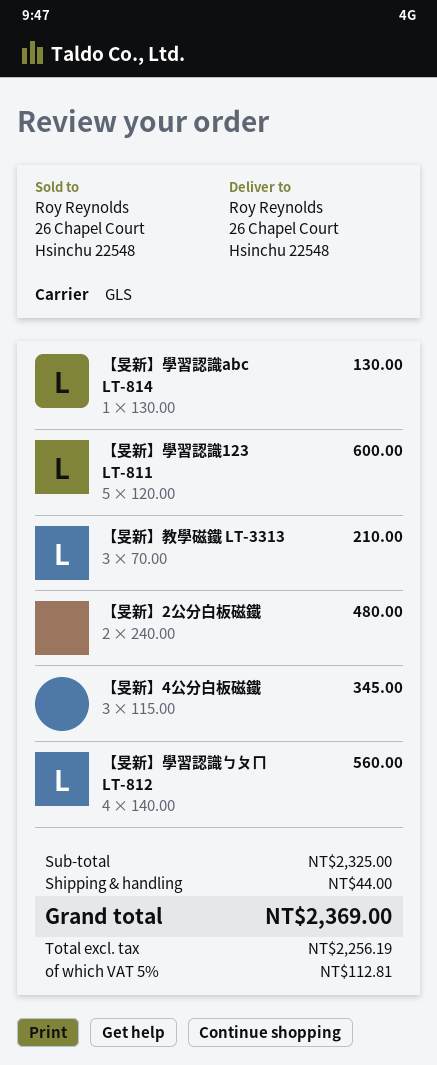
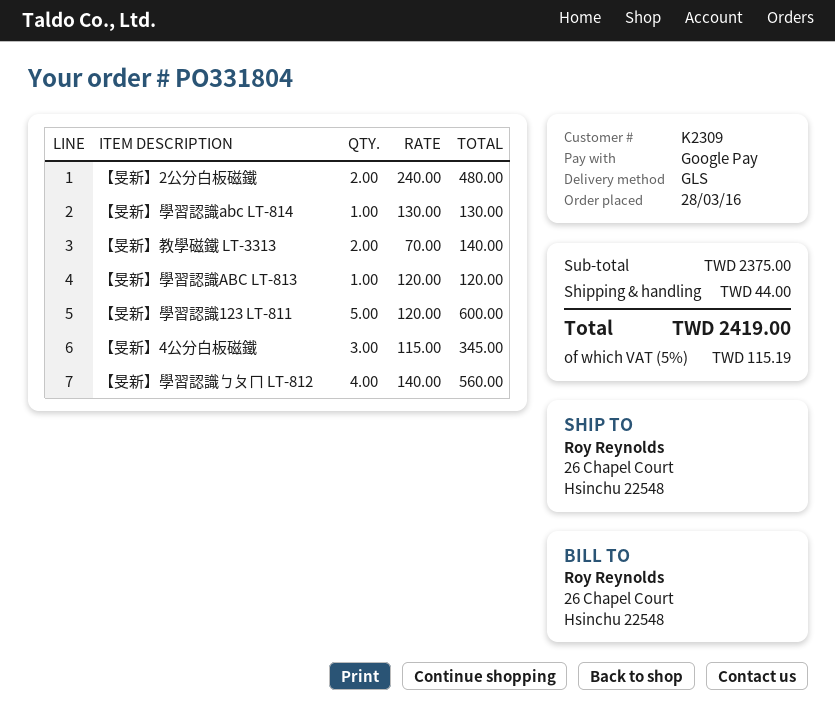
【旻新】教學磁鐵 LT-3313: 3 x 70.00 = 210.00 -> 2 x 70.00 = 140.00
【旻新】學習認識ABC LT-813: none -> 1 x 120.00 = 120.00
subtotal: 2325.00 -> 2375.00
tax: 5% = 112.81 -> 5% = 115.19
total: 2369.00 -> 2419.00

